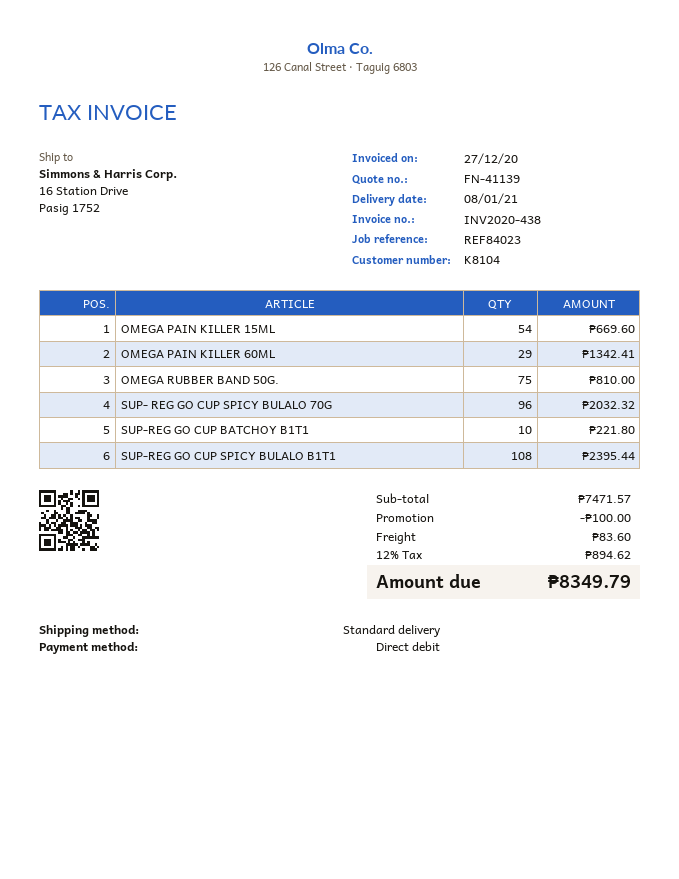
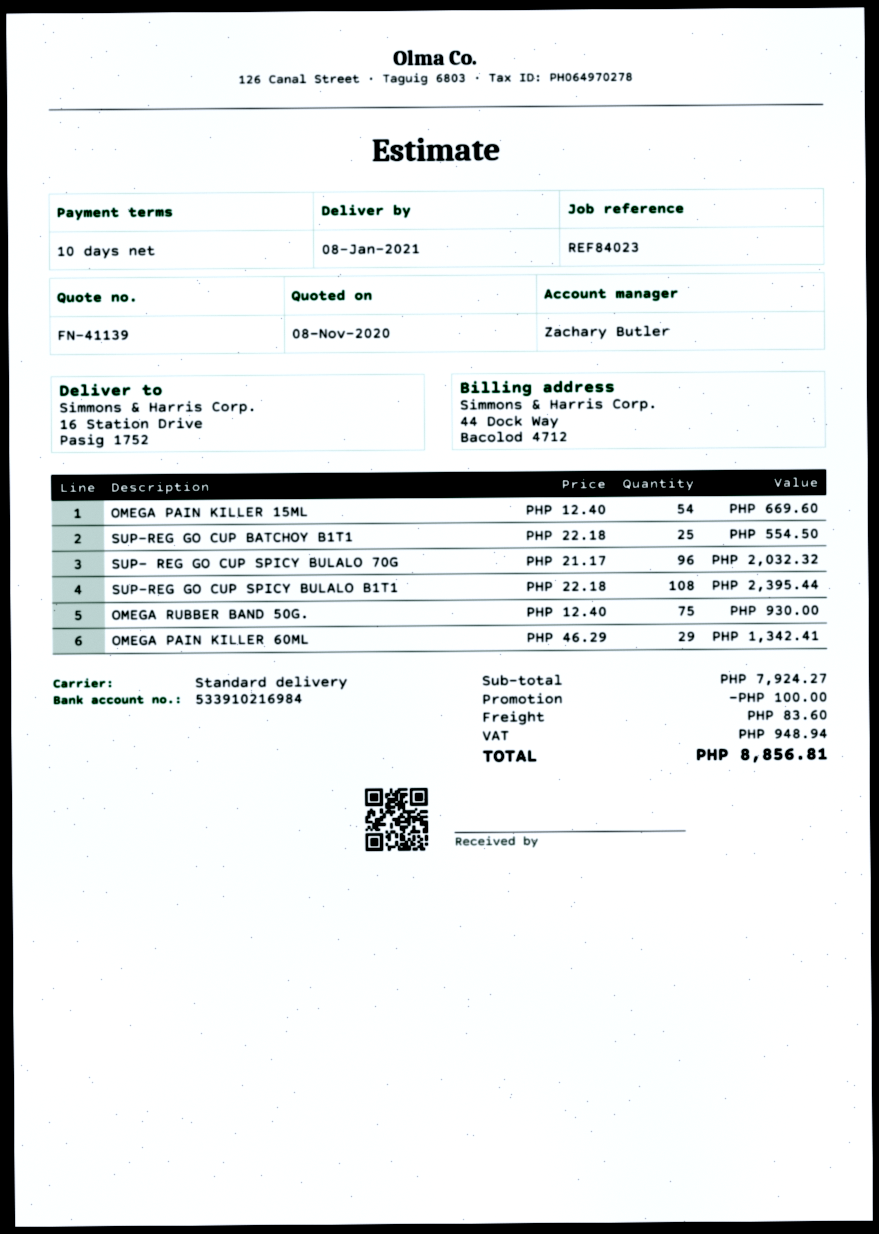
OMEGA RUBBER BAND 50G.: 75 for 810.00 -> 75 for 930.00
SUP-REG GO CUP BATCHOY B1T1: 10 for 221.80 -> 25 for 554.50
subtotal: 7471.57 -> 7924.27
tax: 894.62 -> 948.94
total: 8349.79 -> 8856.81

